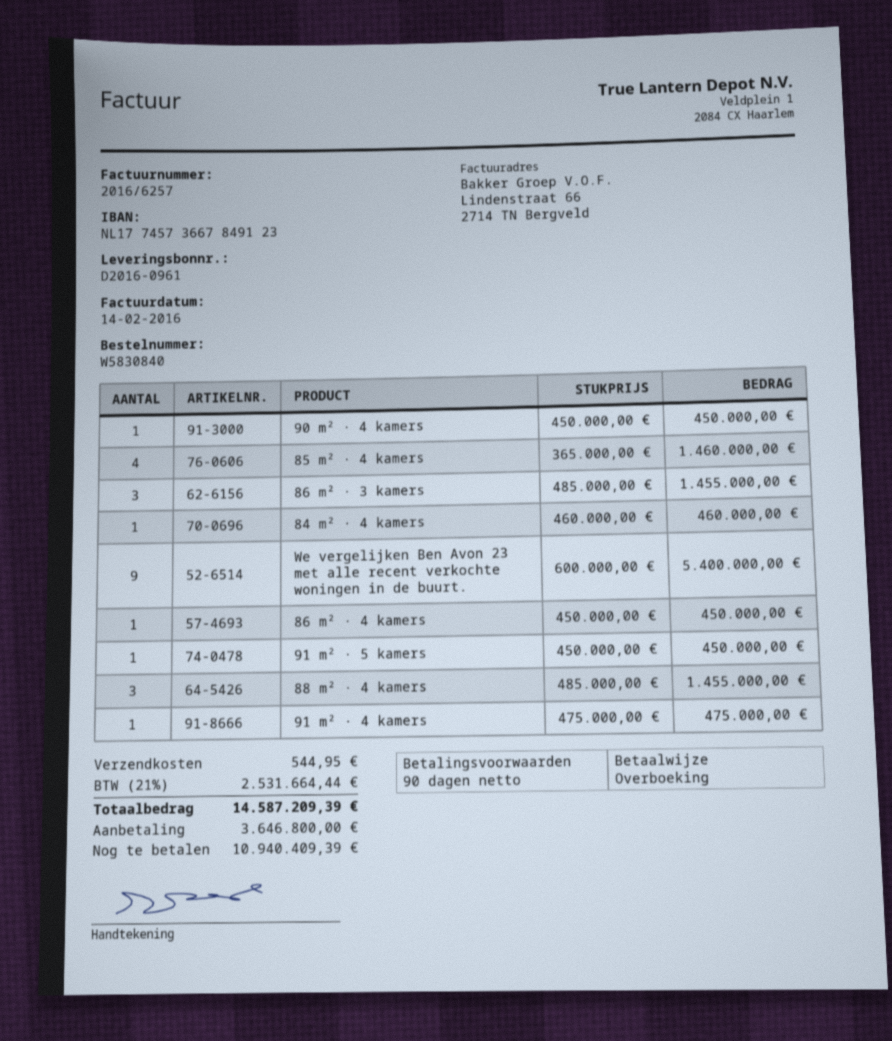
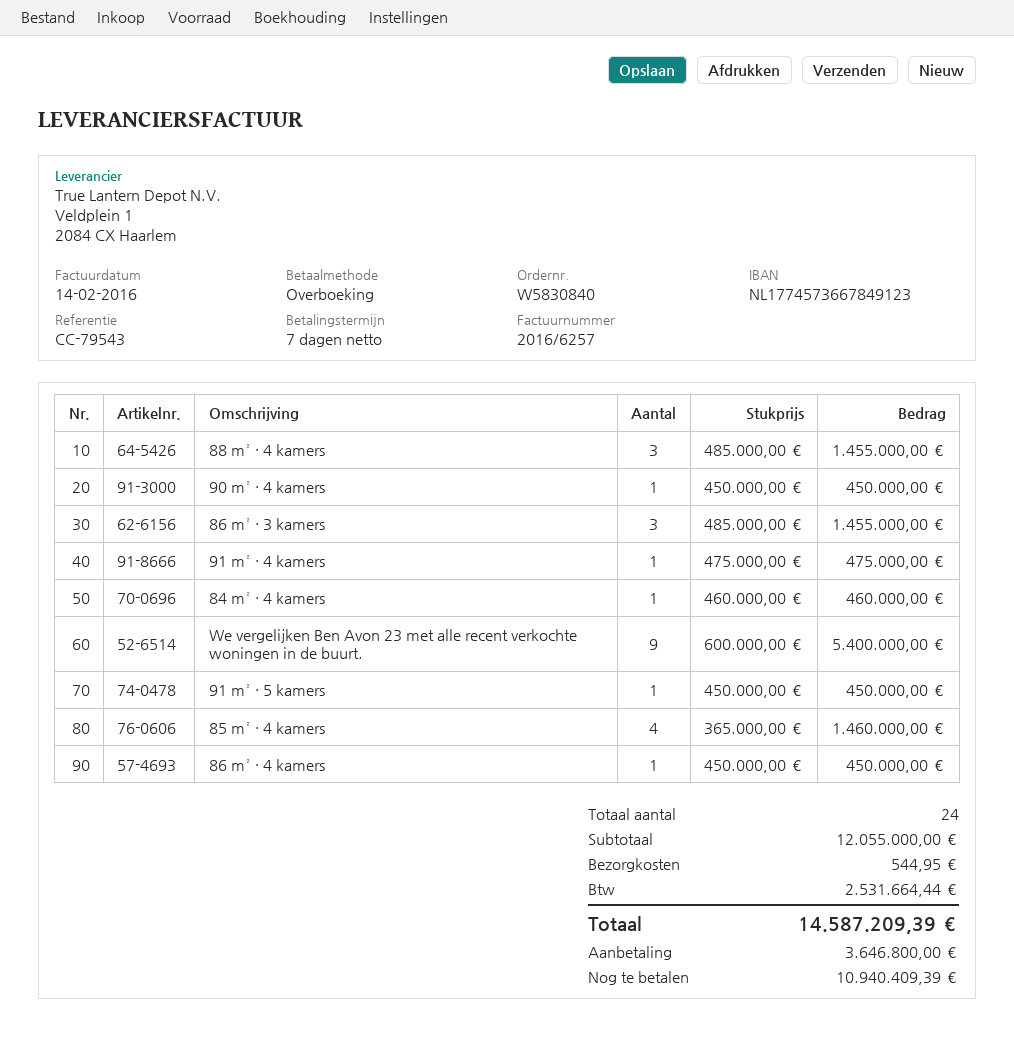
payment terms: 90 days -> 7 days

